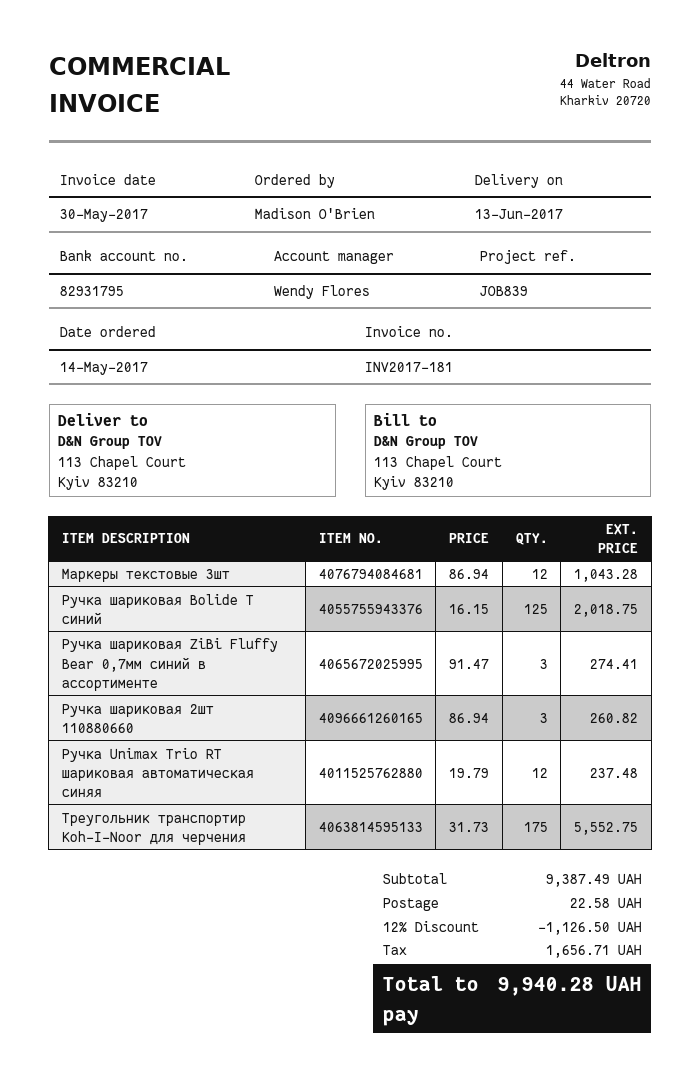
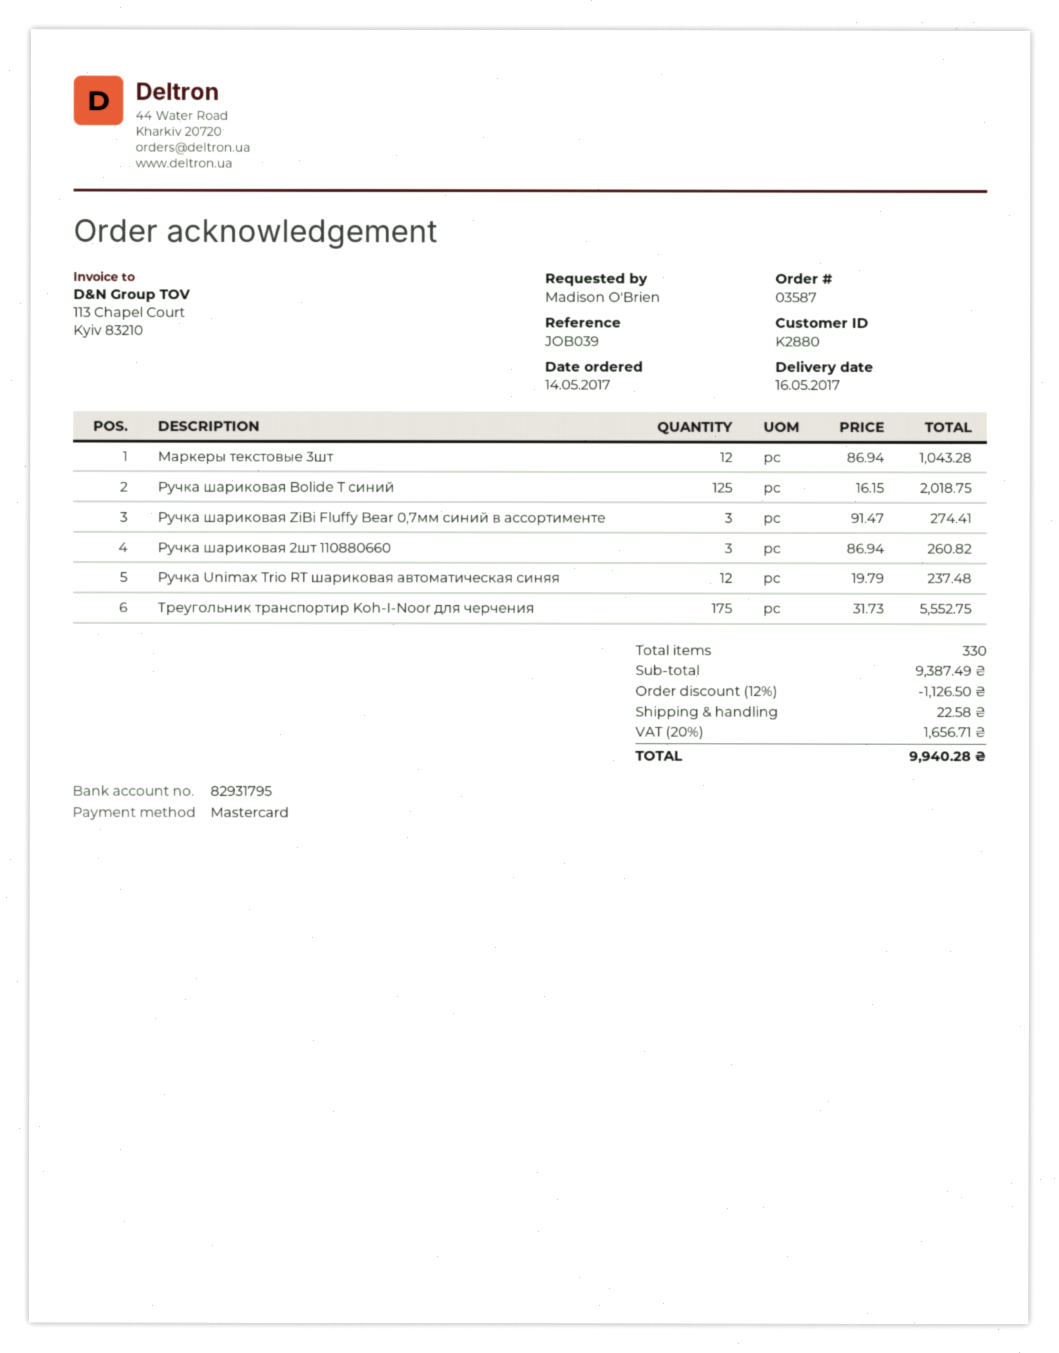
delivery date: 2017-06-13 -> 2017-05-16
reference: JOB839 -> JOB039

